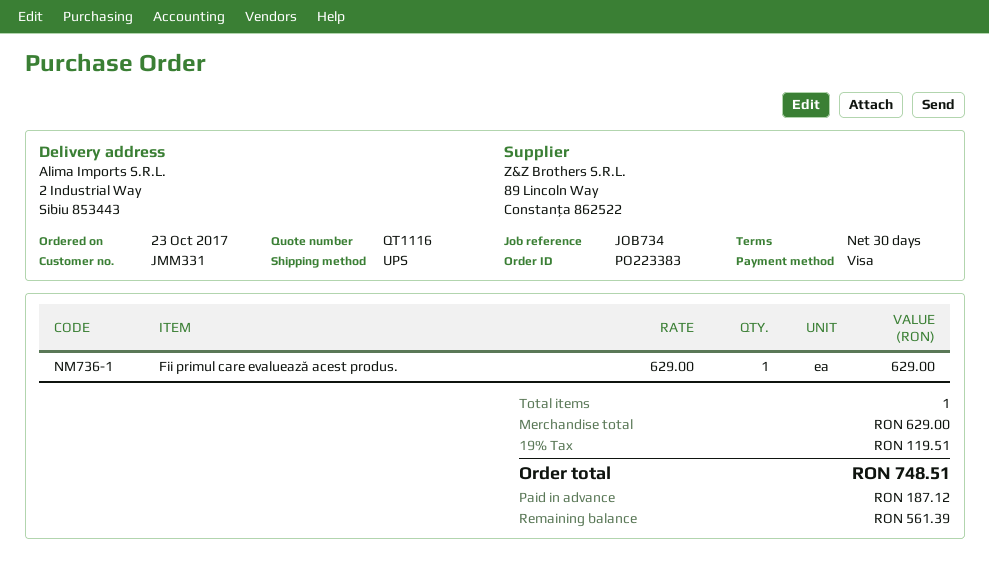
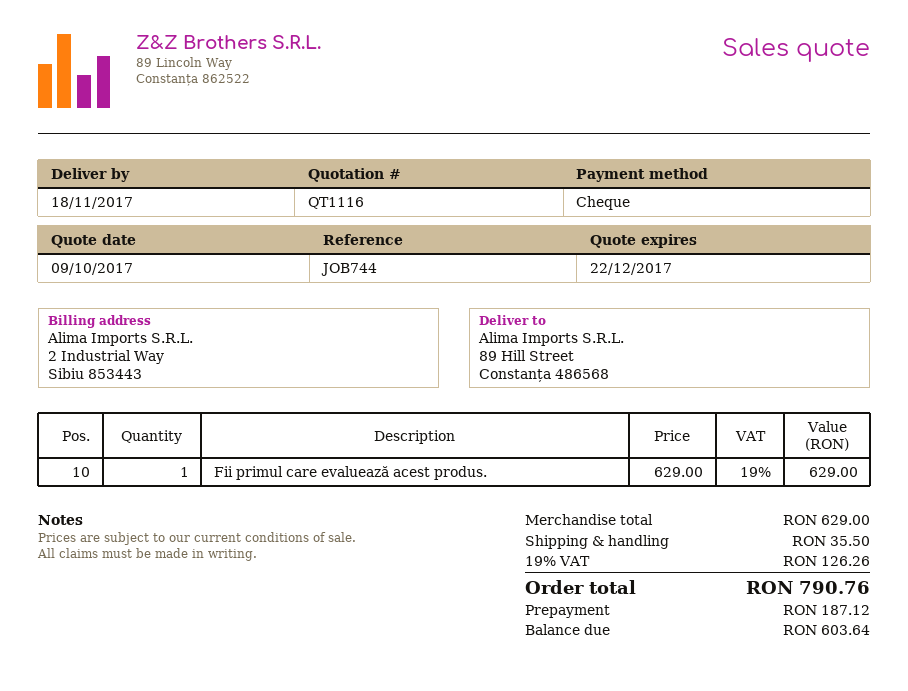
reference: JOB734 -> JOB744
payment method: Visa -> cheque
ship to: 2 Industrial Way, Sibiu 853443 -> 89 Hill Street, Constanța 486568
shipping: none -> 35.50
tax: 19% = 119.51 -> 19% = 126.26
total: 748.51 -> 790.76
balance: 561.39 -> 603.64

